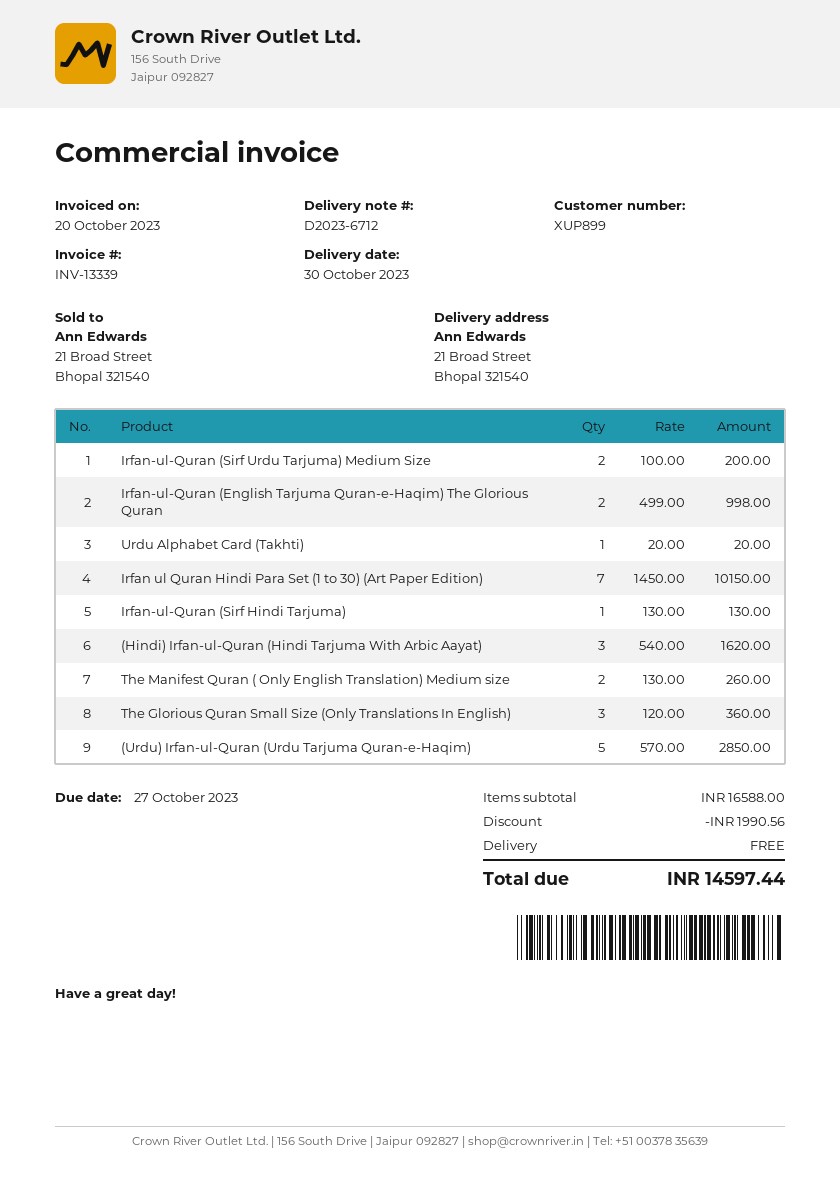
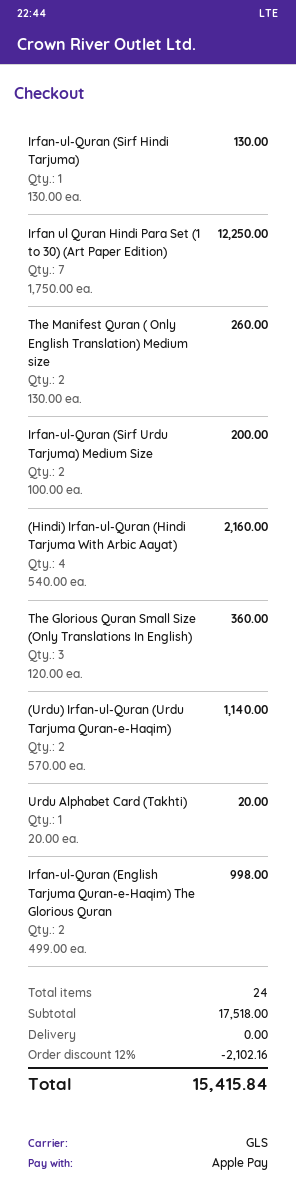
Irfan ul Quran Hindi Para Set (1 to 30) (Art Paper Edition): 7 x 1450.00 = 10150.00 -> 7 x 1750.00 = 12250.00
(Hindi) Irfan-ul-Quran (Hindi Tarjuma With Arbic Aayat): 3 x 540.00 = 1620.00 -> 4 x 540.00 = 2160.00
(Urdu) Irfan-ul-Quran (Urdu Tarjuma Quran-e-Haqim): 5 x 570.00 = 2850.00 -> 2 x 570.00 = 1140.00
subtotal: 16588.00 -> 17518.00
discount: 1990.56 -> 2102.16
total: 14597.44 -> 15415.84

